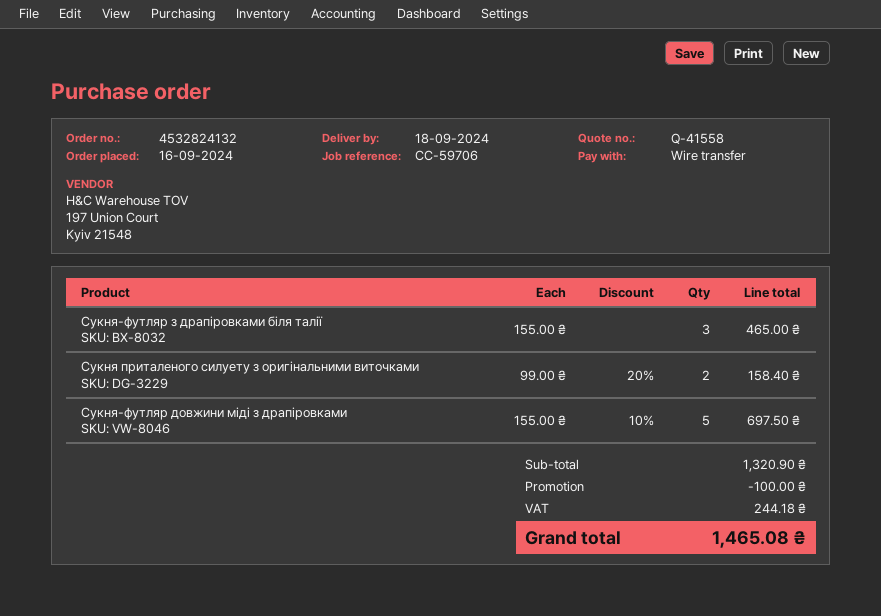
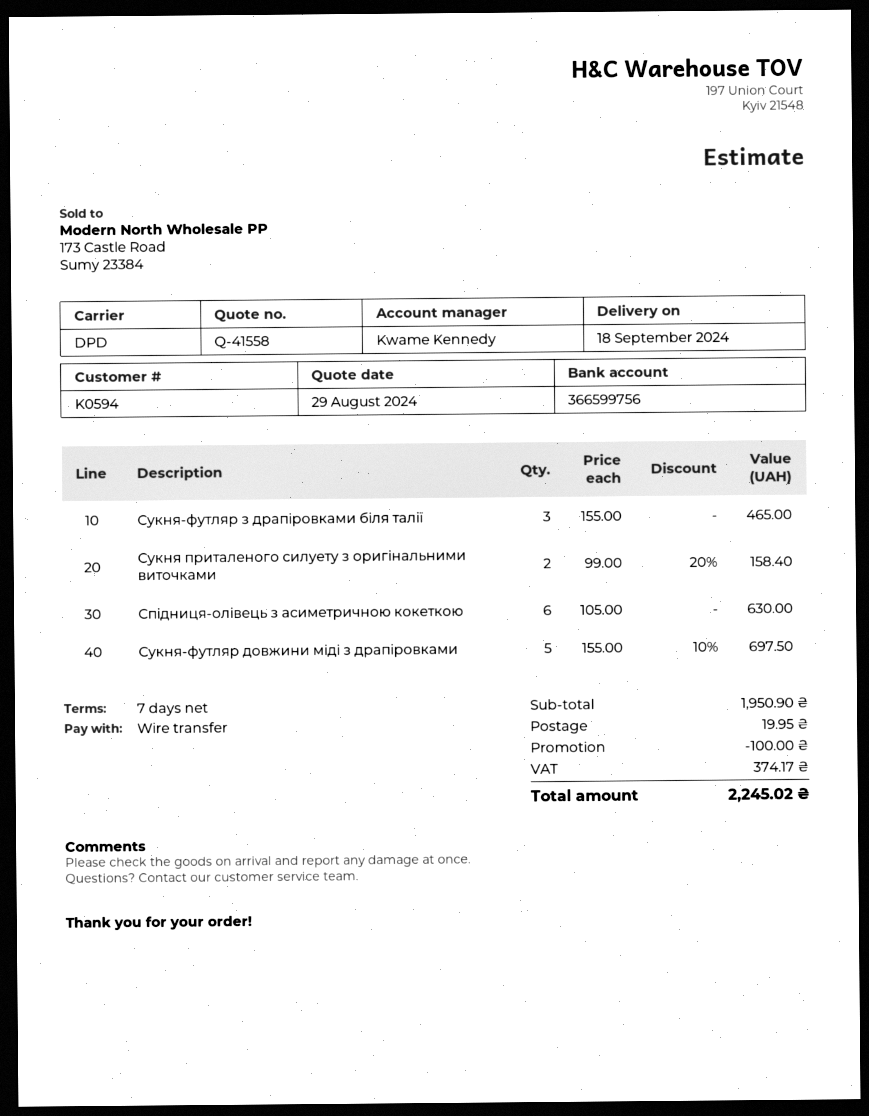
Спідниця-олівець з асиметричною кокеткою: none -> 6 x 105.00 = 630.00
subtotal: 1320.90 -> 1950.90
shipping: none -> 19.95
tax: 244.18 -> 374.17
total: 1465.08 -> 2245.02

